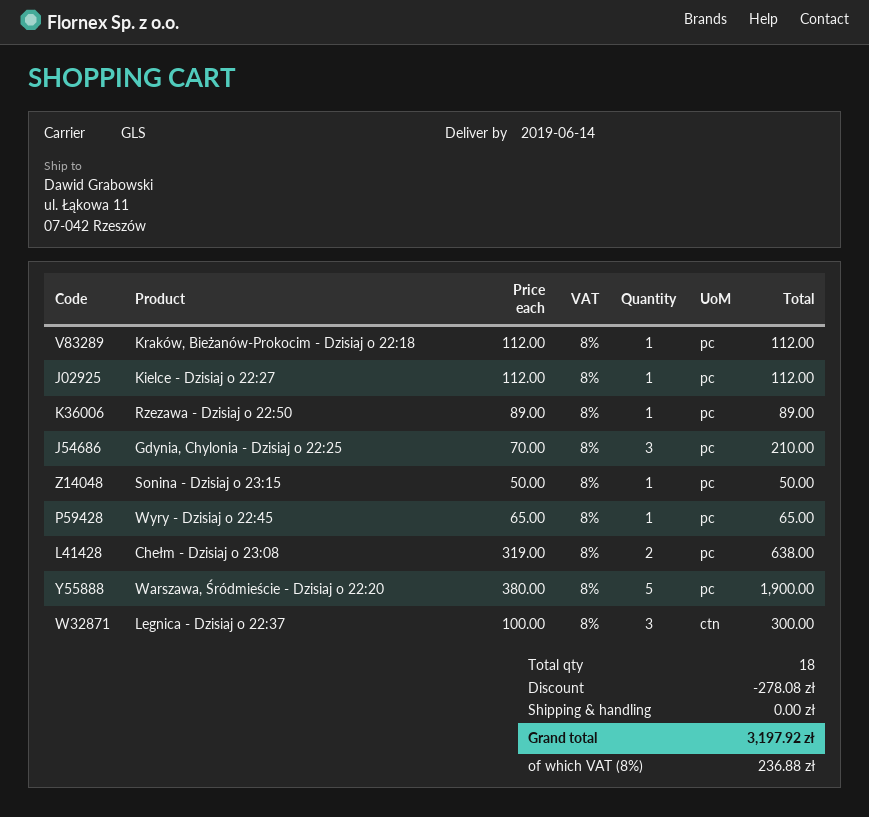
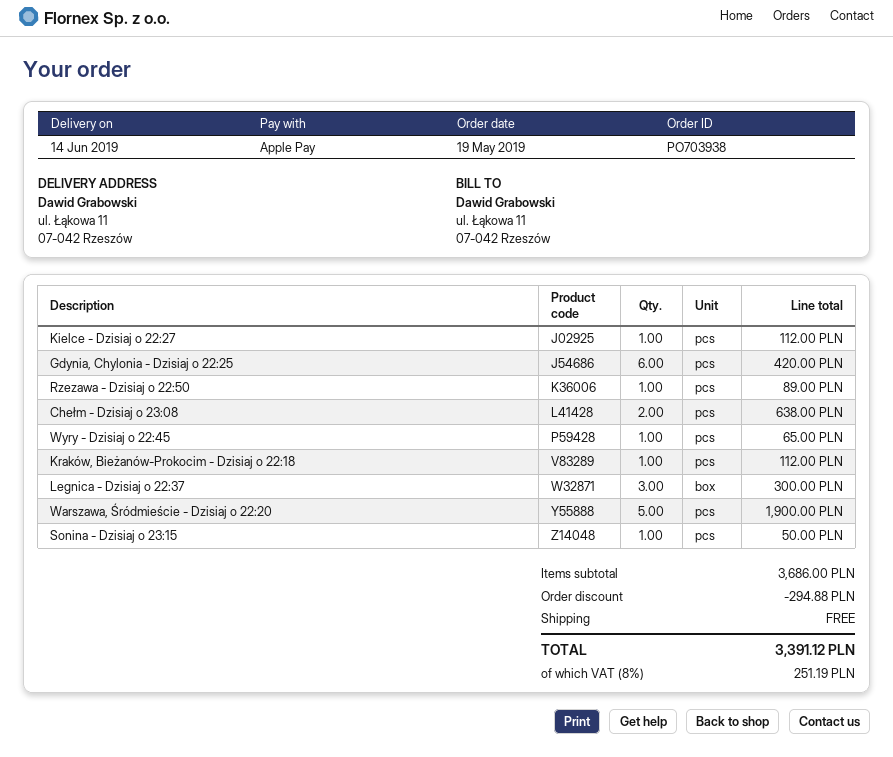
Gdynia, Chylonia - Dzisiaj o 22:25: 3 for 210.00 -> 6 for 420.00
discount: 278.08 -> 294.88
tax: 8% = 236.88 -> 8% = 251.19
total: 3197.92 -> 3391.12

